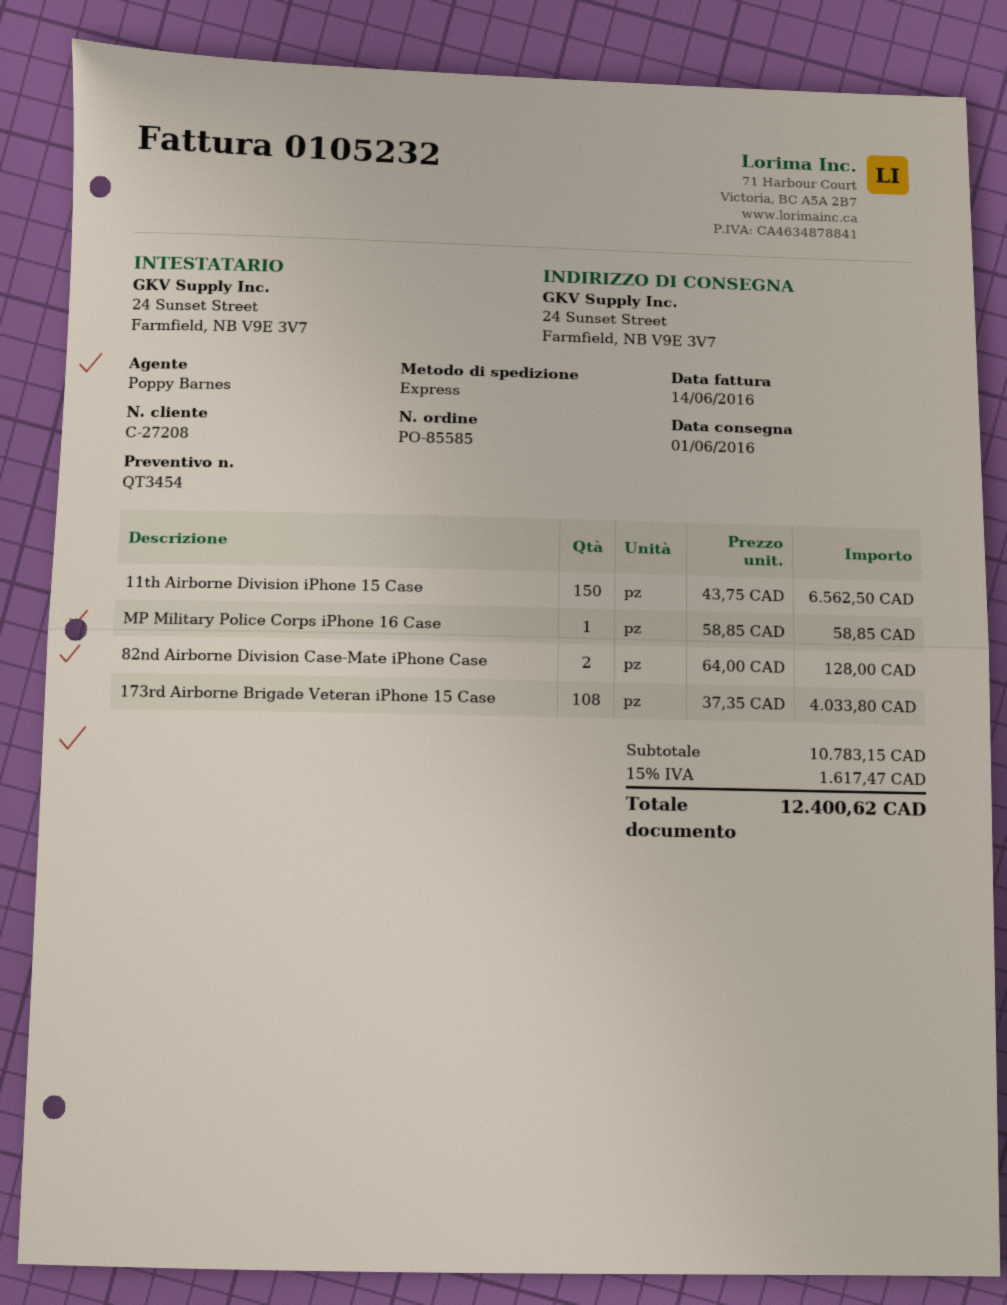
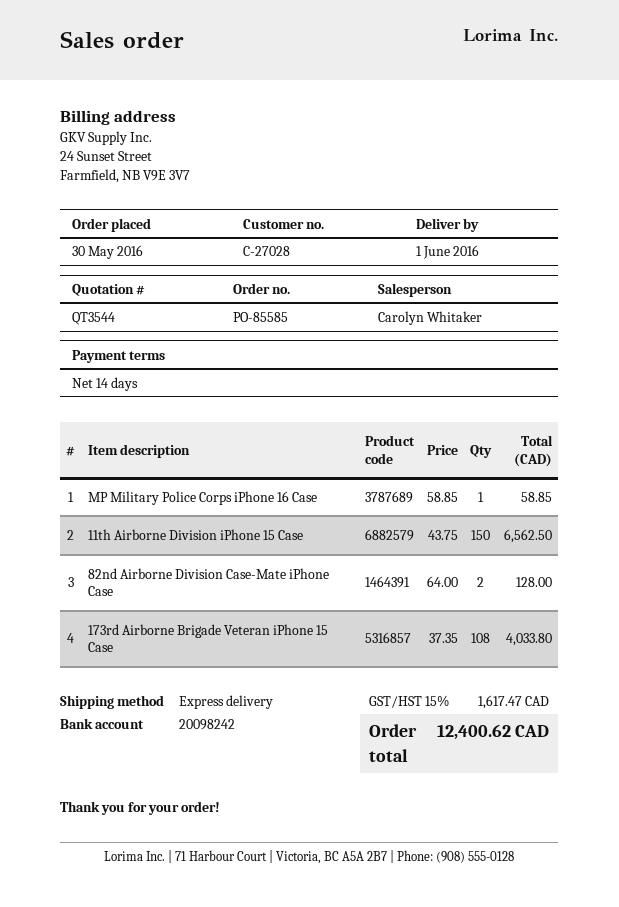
quote number: QT3454 -> QT3544
customer number: C-27208 -> C-27028
sales rep: Poppy Barnes -> Carolyn Whitaker

